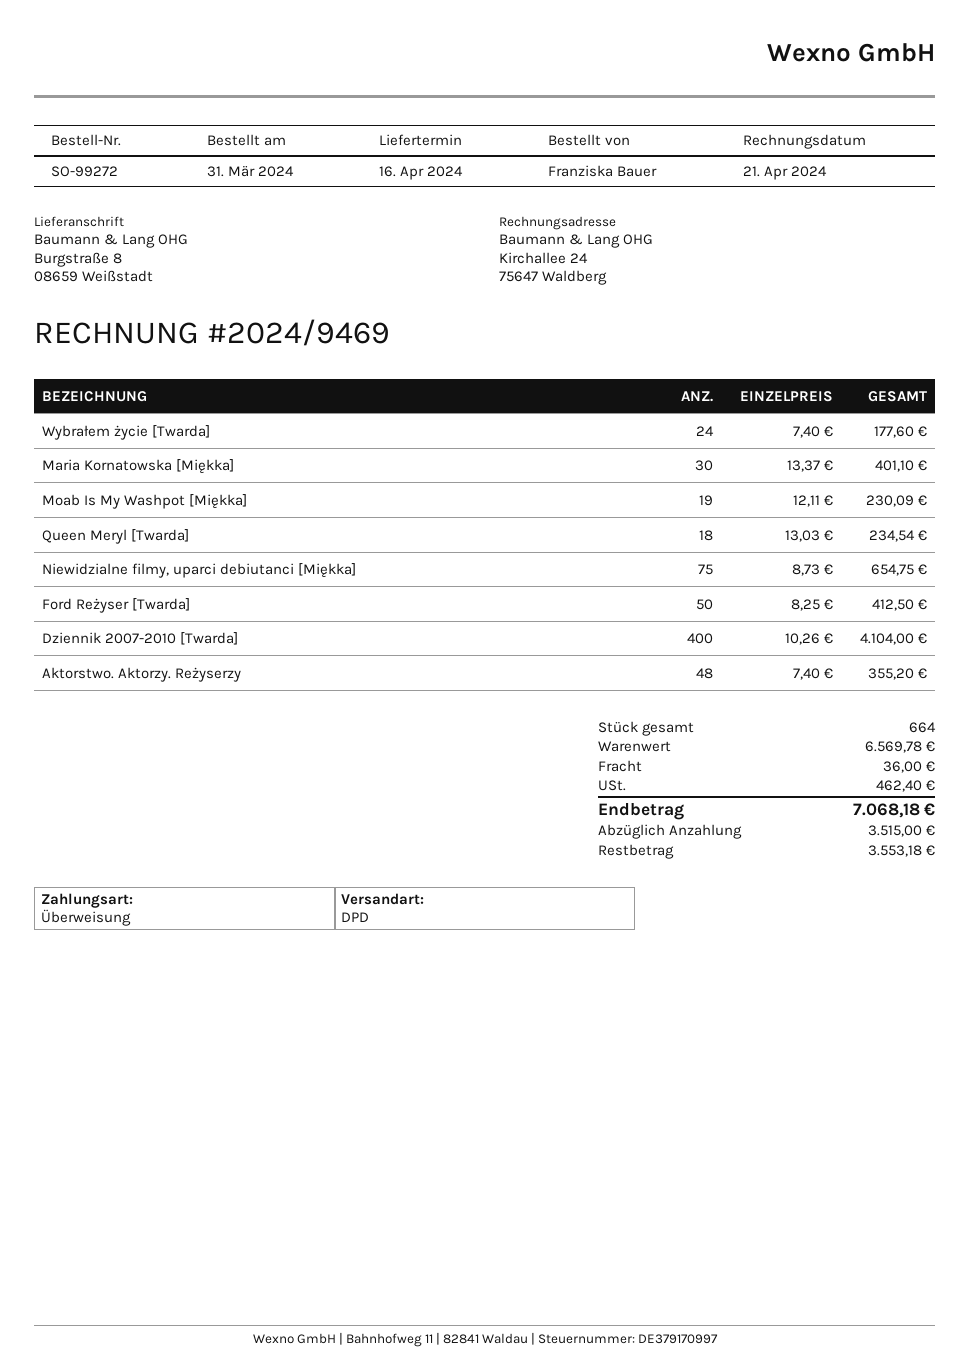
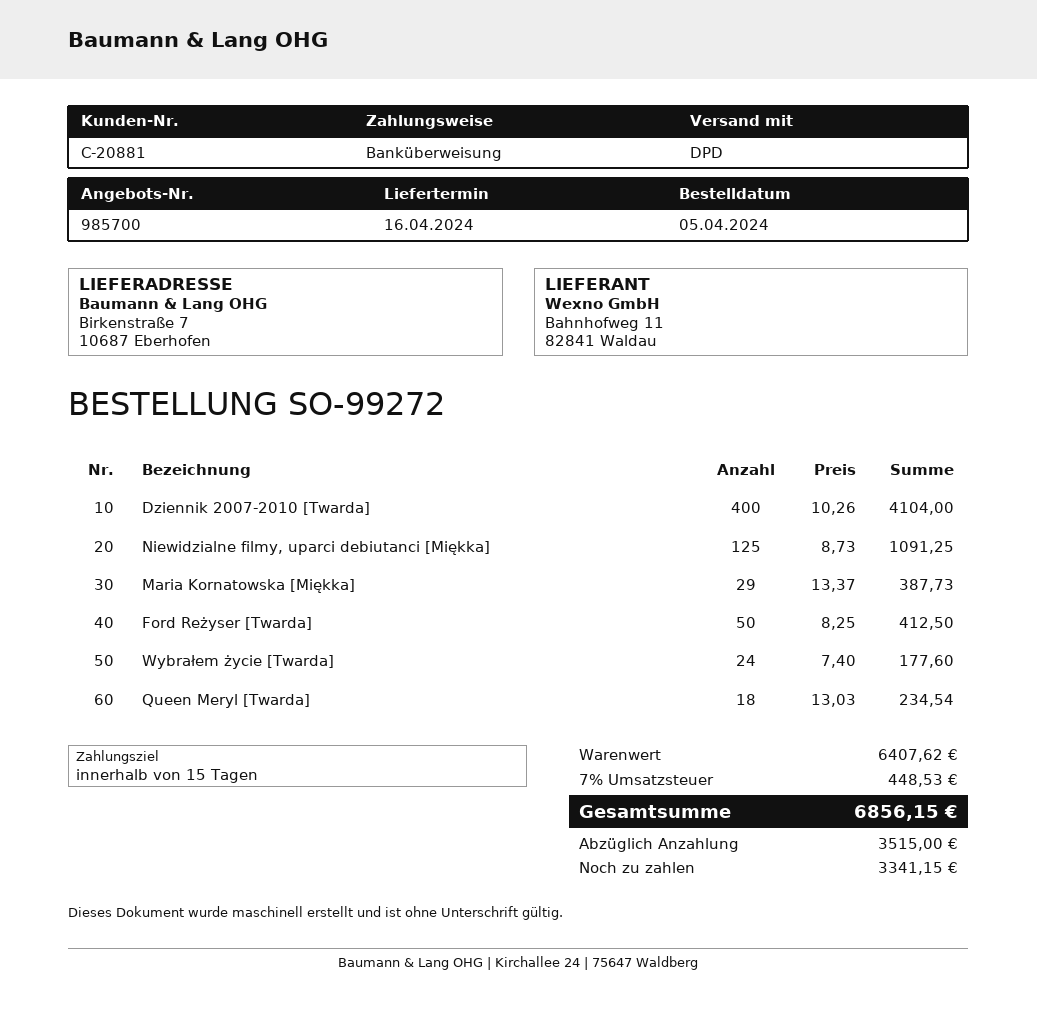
order date: 2024-03-31 -> 2024-04-05
ship to: Burgstraße 8, 08659 Weißstadt -> Birkenstraße 7, 10687 Eberhofen
Maria Kornatowska [Miękka]: 30 x 13.37 = 401.10 -> 29 x 13.37 = 387.73
Moab Is My Washpot [Miękka]: 19 x 12.11 = 230.09 -> none
Niewidzialne filmy, uparci debiutanci [Miękka]: 75 x 8.73 = 654.75 -> 125 x 8.73 = 1091.25
Aktorstwo. Aktorzy. Reżyserzy: 48 x 7.40 = 355.20 -> none
subtotal: 6569.78 -> 6407.62
shipping: 36.00 -> none
tax: 462.40 -> 448.53
total: 7068.18 -> 6856.15
balance: 3553.18 -> 3341.15

